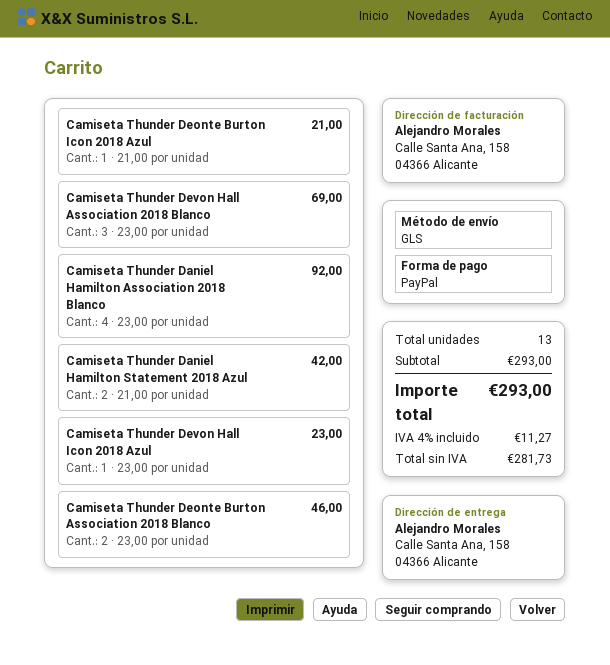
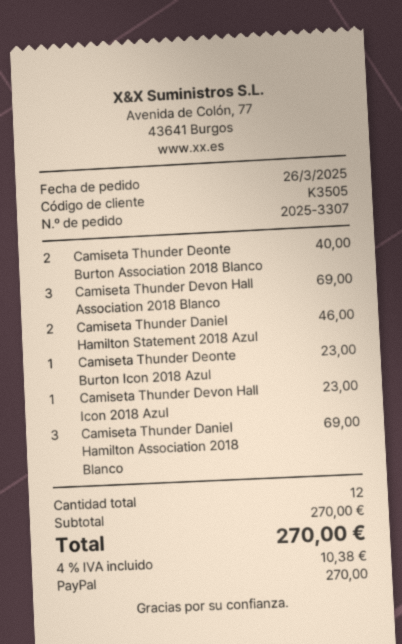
Camiseta Thunder Deonte Burton Icon 2018 Azul: 1 for 21.00 -> 1 for 23.00
Camiseta Thunder Daniel Hamilton Association 2018 Blanco: 4 for 92.00 -> 3 for 69.00
Camiseta Thunder Daniel Hamilton Statement 2018 Azul: 2 for 42.00 -> 2 for 46.00
Camiseta Thunder Deonte Burton Association 2018 Blanco: 2 for 46.00 -> 2 for 40.00
total quantity: 13 -> 12
subtotal: 293.00 -> 270.00
tax: 4% = 11.27 -> 4% = 10.38
total: 293.00 -> 270.00

